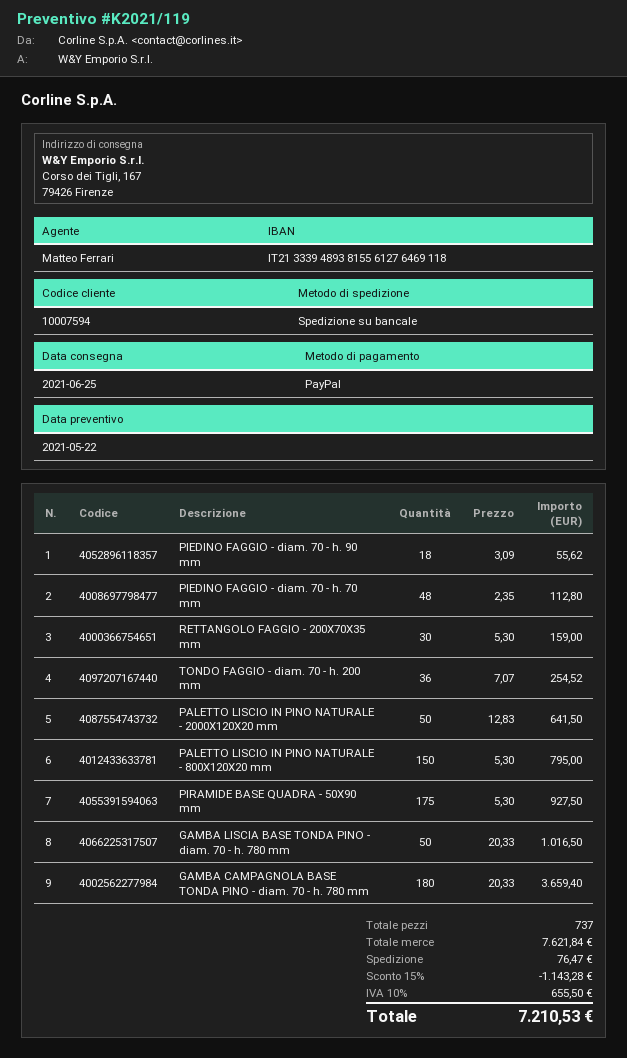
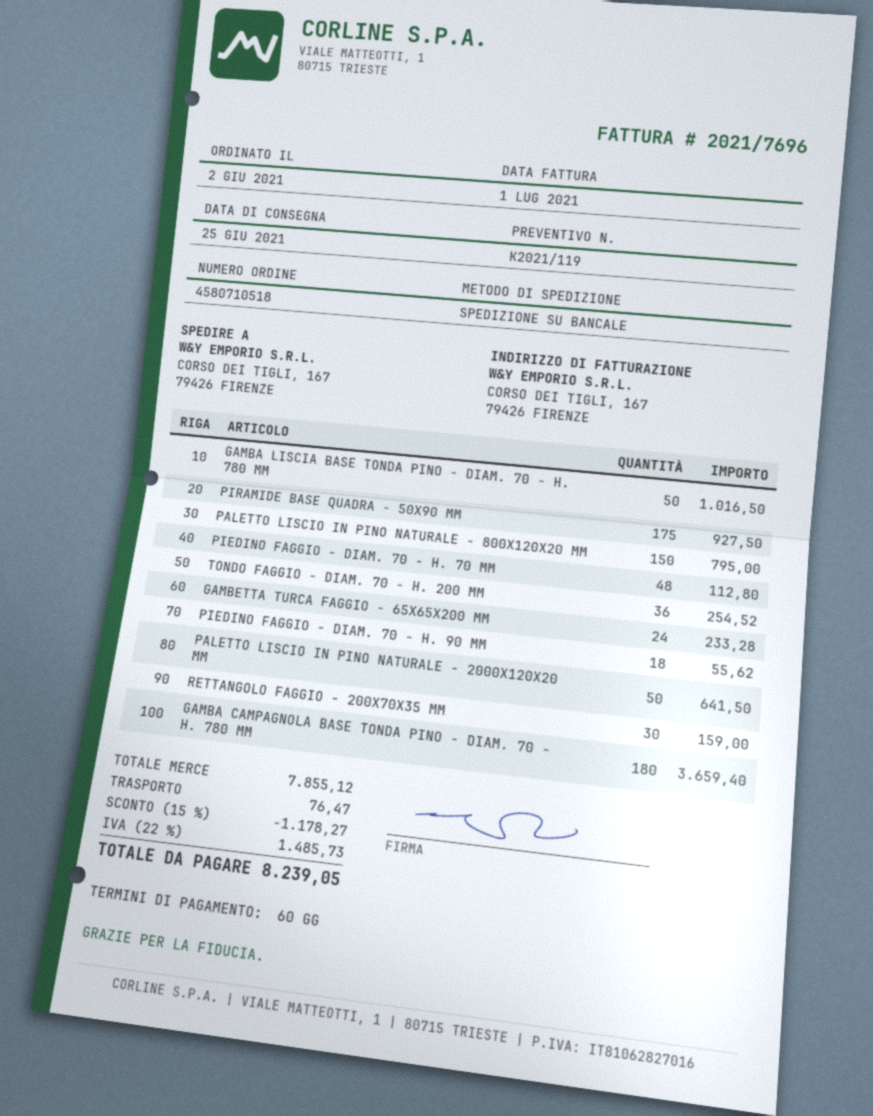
GAMBETTA TURCA FAGGIO - 65X65X200 MM: none -> 24 for 233.28
subtotal: 7621.84 -> 7855.12
discount: 15% = 1143.28 -> 15% = 1178.27
tax: 10% = 655.50 -> 22% = 1485.73
total: 7210.53 -> 8239.05

